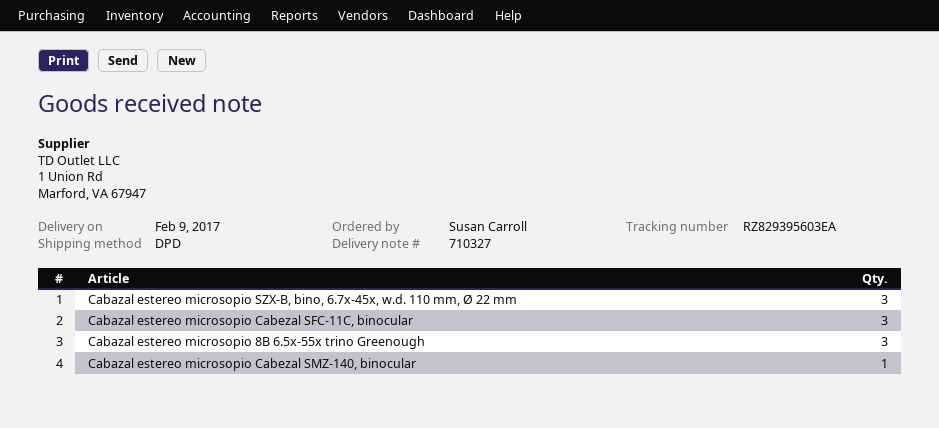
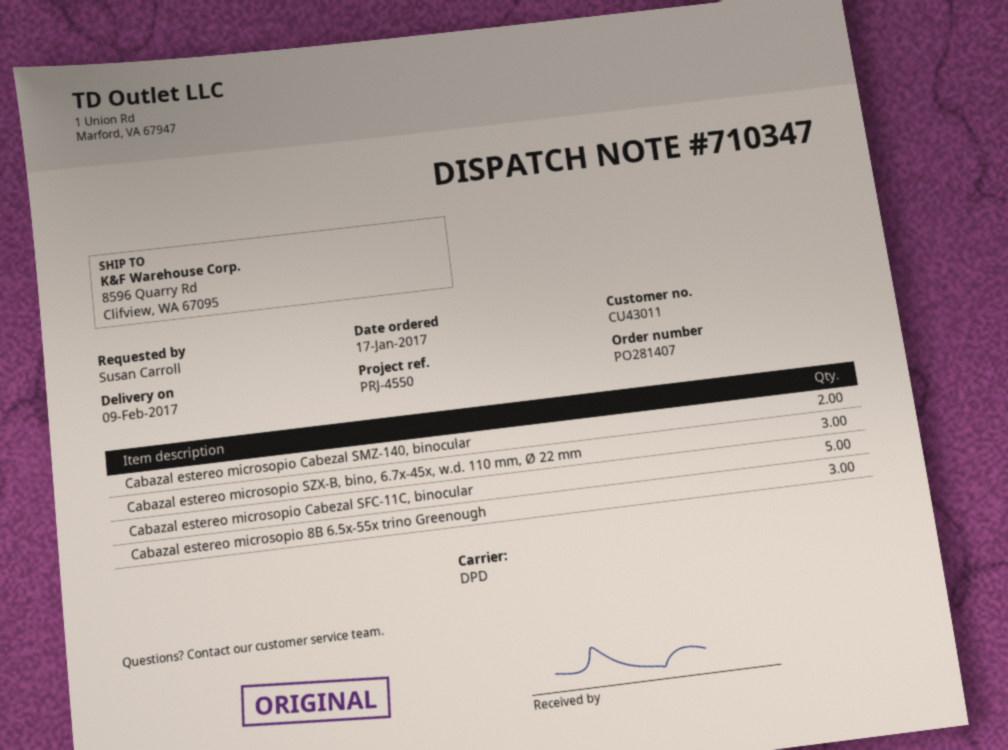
delivery note number: 710327 -> 710347
Cabazal estereo microsopio Cabezal SFC-11C, binocular: 3 -> 5
Cabazal estereo microsopio Cabezal SMZ-140, binocular: 1 -> 2

